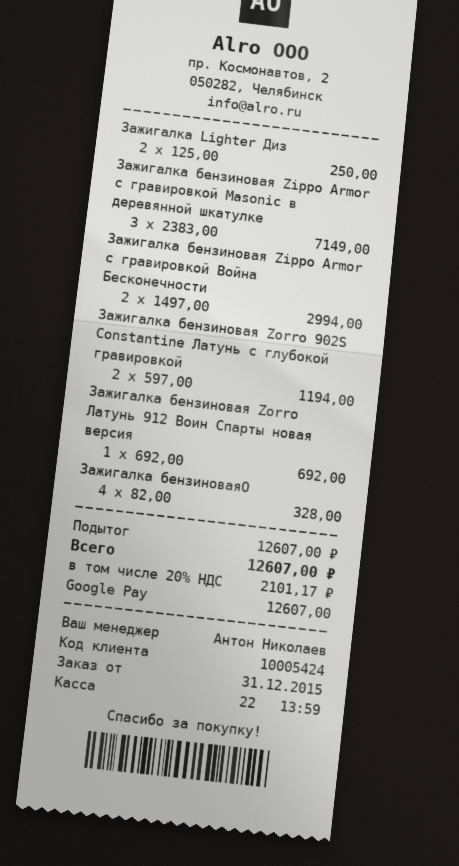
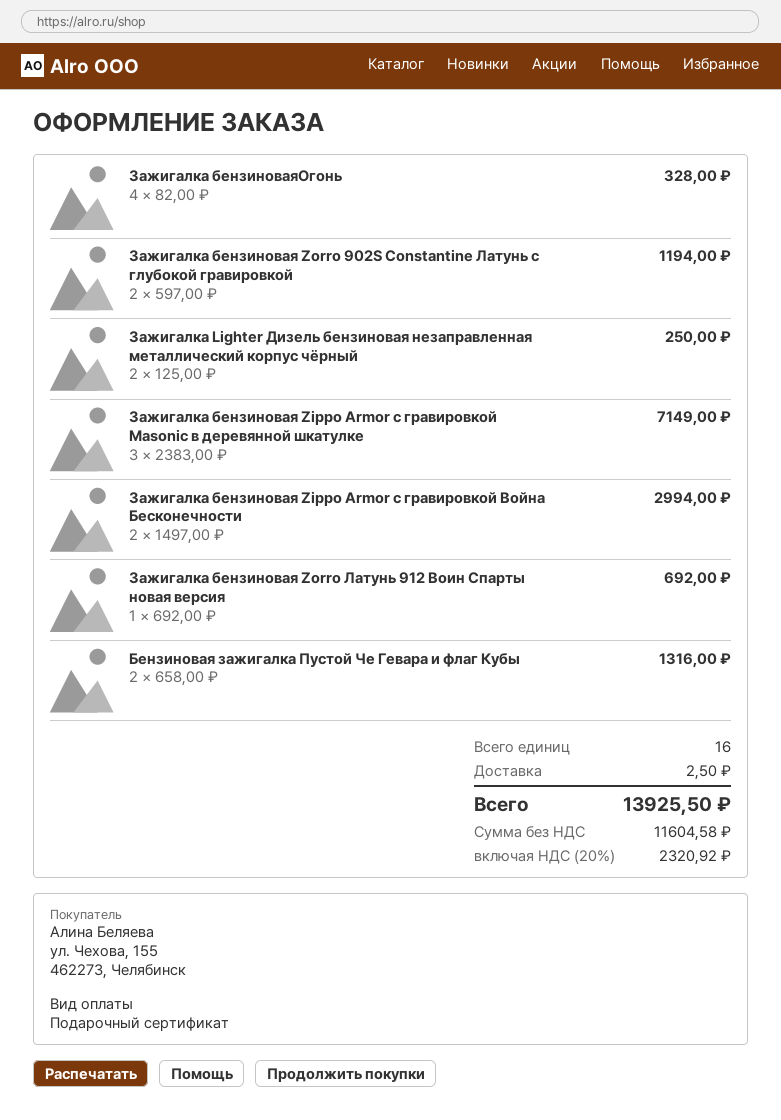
payment method: Google Pay -> gift card
Бензиновая зажигалка Пустой Че Гевара и флаг Кубы: none -> 2 x 658.00 = 1316.00
shipping: none -> 2.50
tax: 20% = 2101.17 -> 20% = 2320.92
total: 12607.00 -> 13925.50

